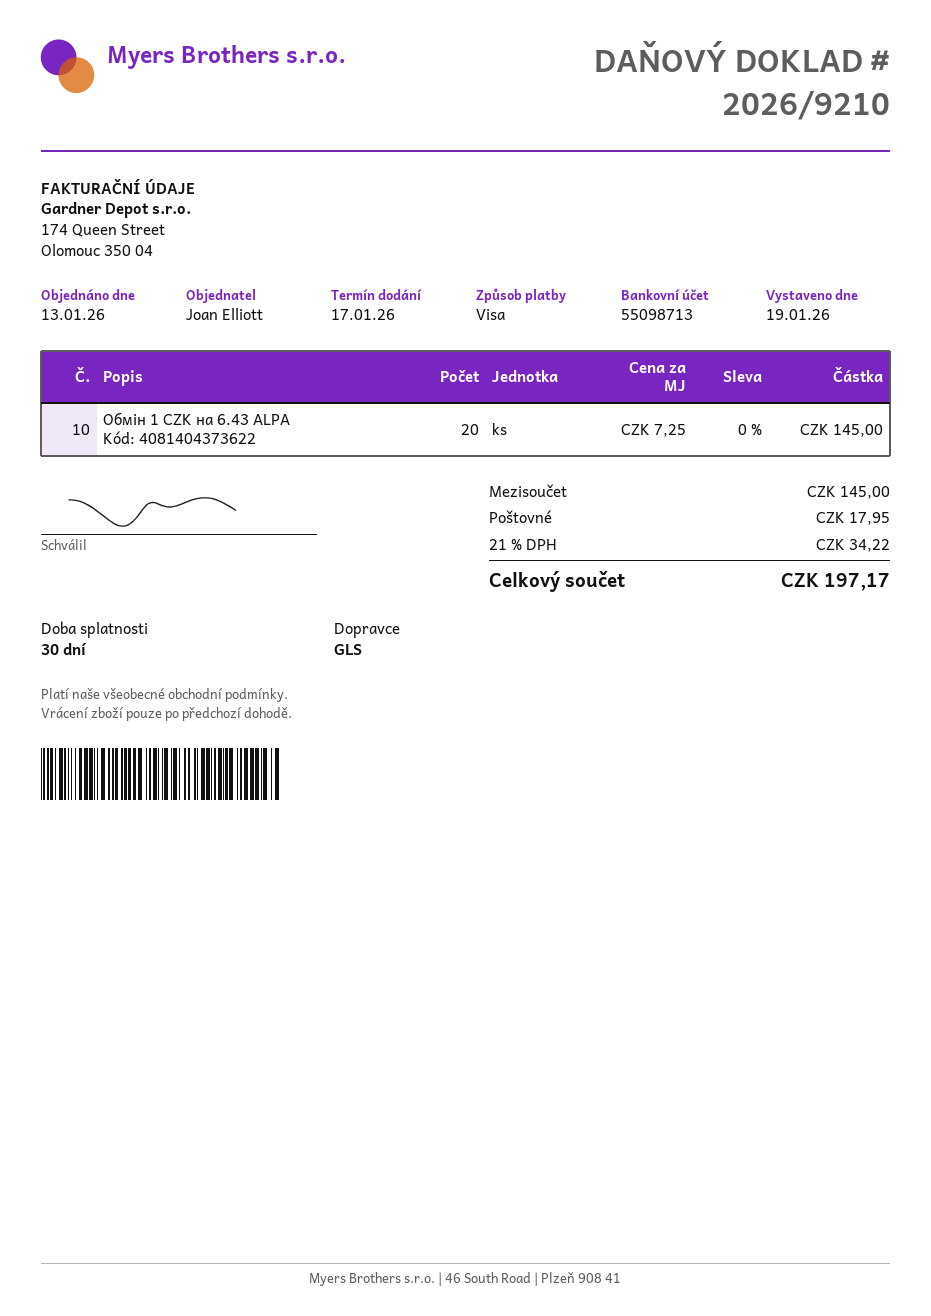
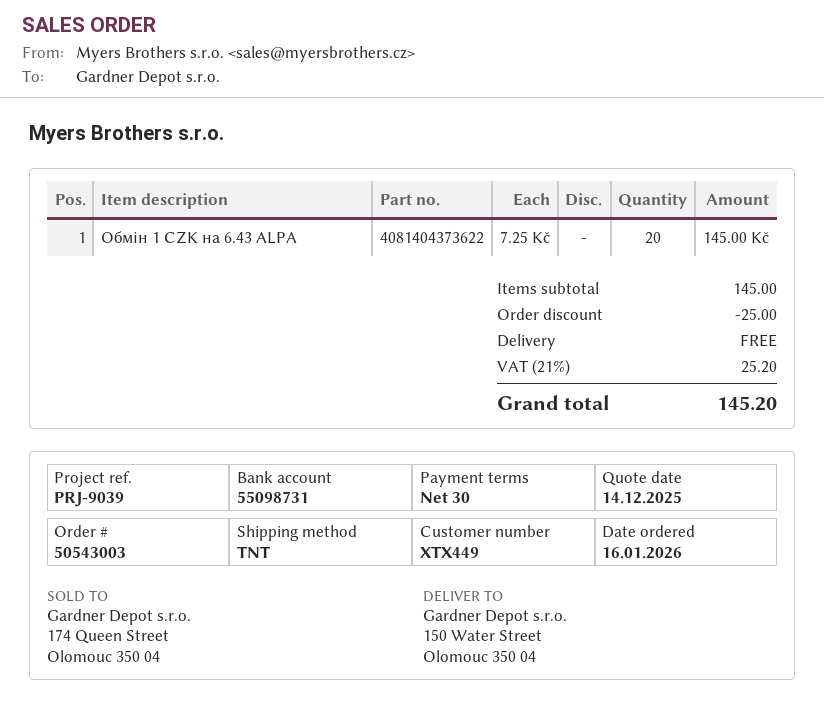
order date: 2026-01-13 -> 2026-01-16
bank account: 55098713 -> 55098731
shipping method: GLS -> TNT
discount: none -> 25.00
shipping: 17.95 -> 0.00
tax: 21% = 34.22 -> 21% = 25.20
total: 197.17 -> 145.20

